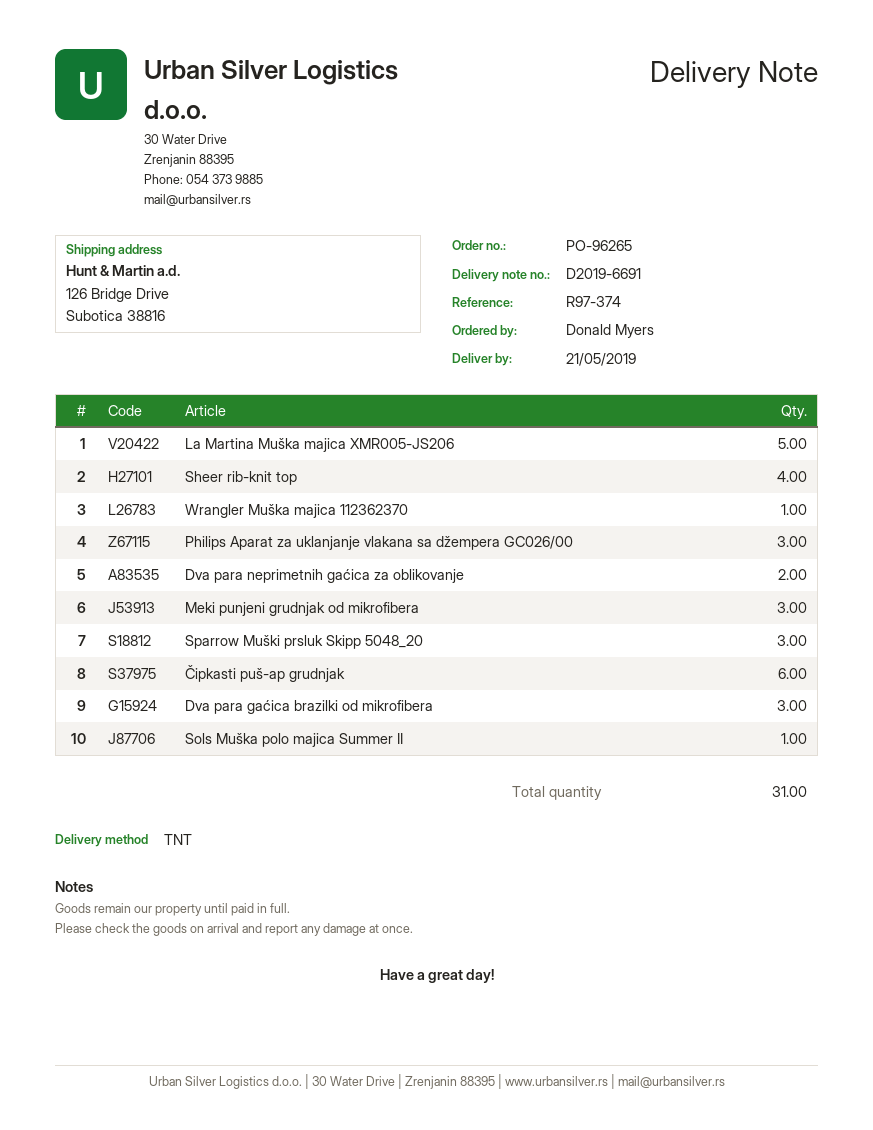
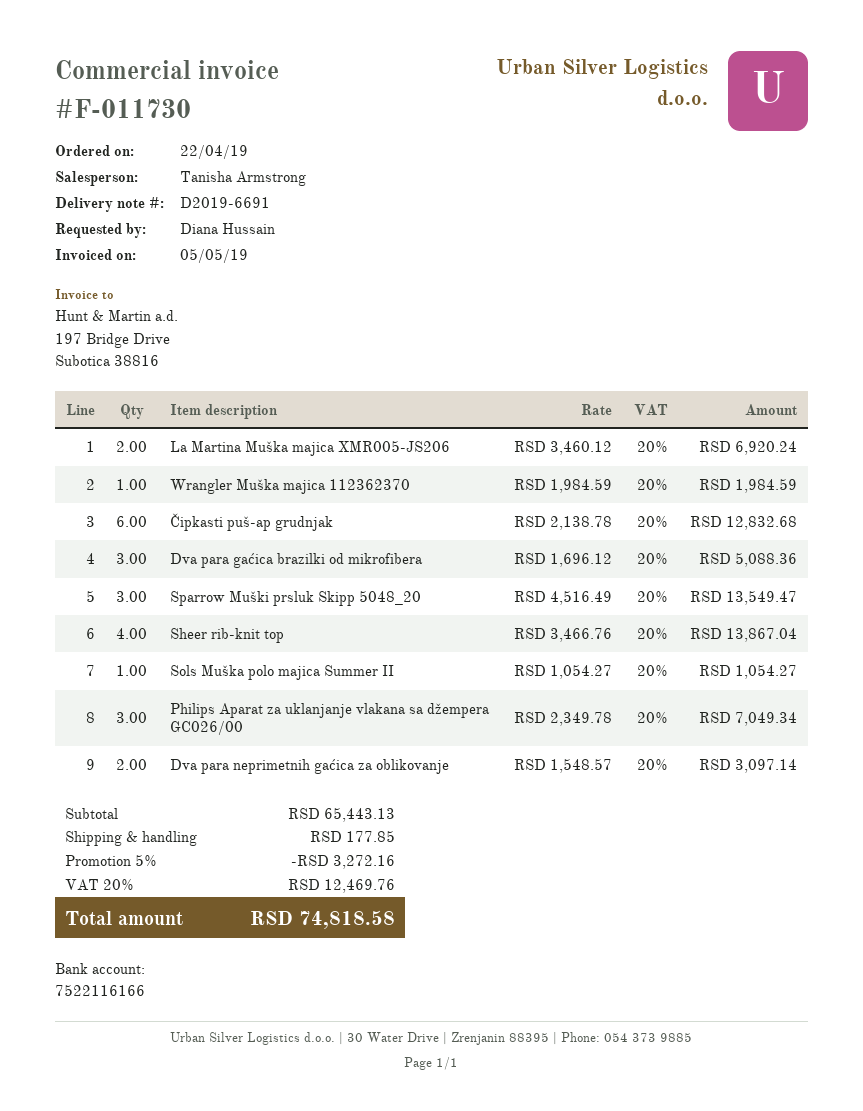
ordered by: Donald Myers -> Diana Hussain
La Martina Muška majica XMR005-JS206: 5 -> 2
Meki punjeni grudnjak od mikrofibera: 3 -> none

